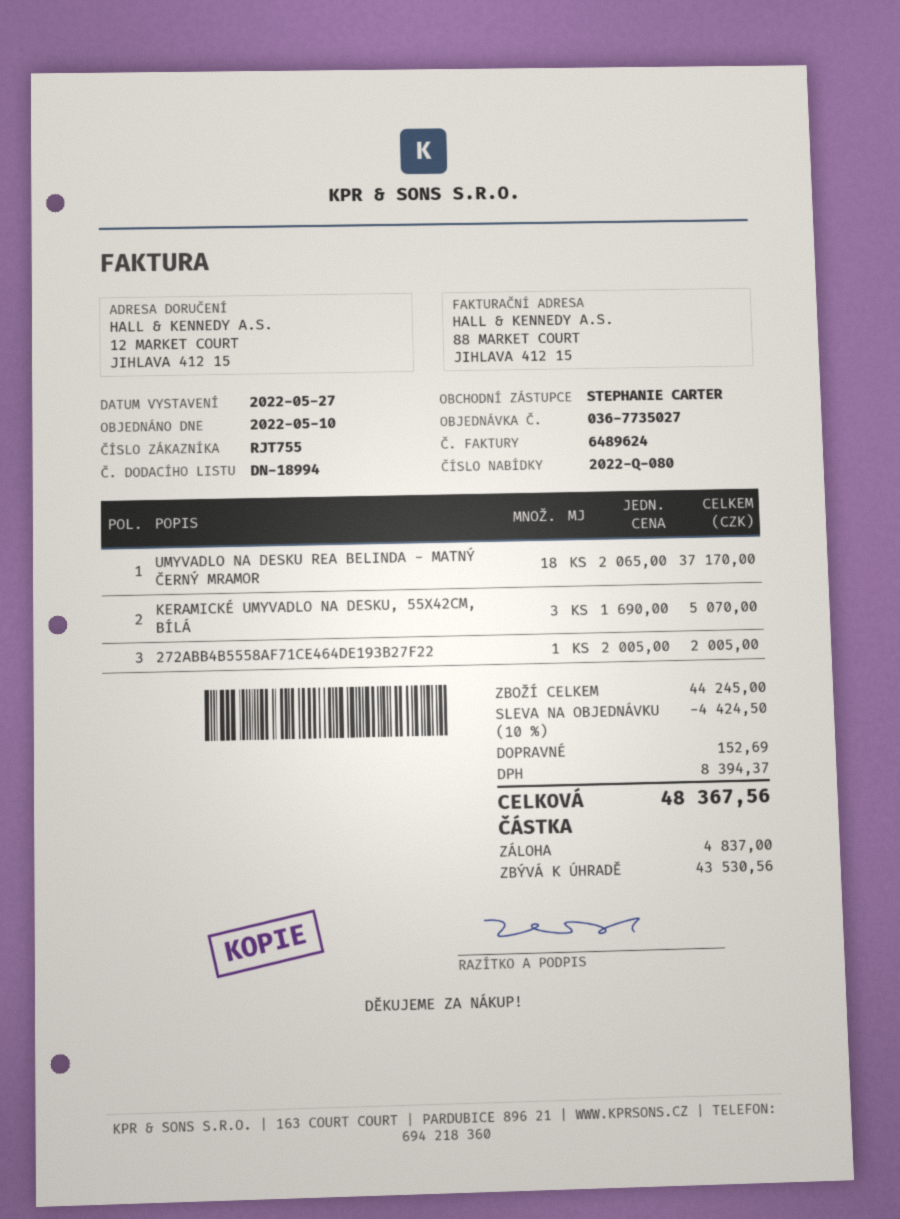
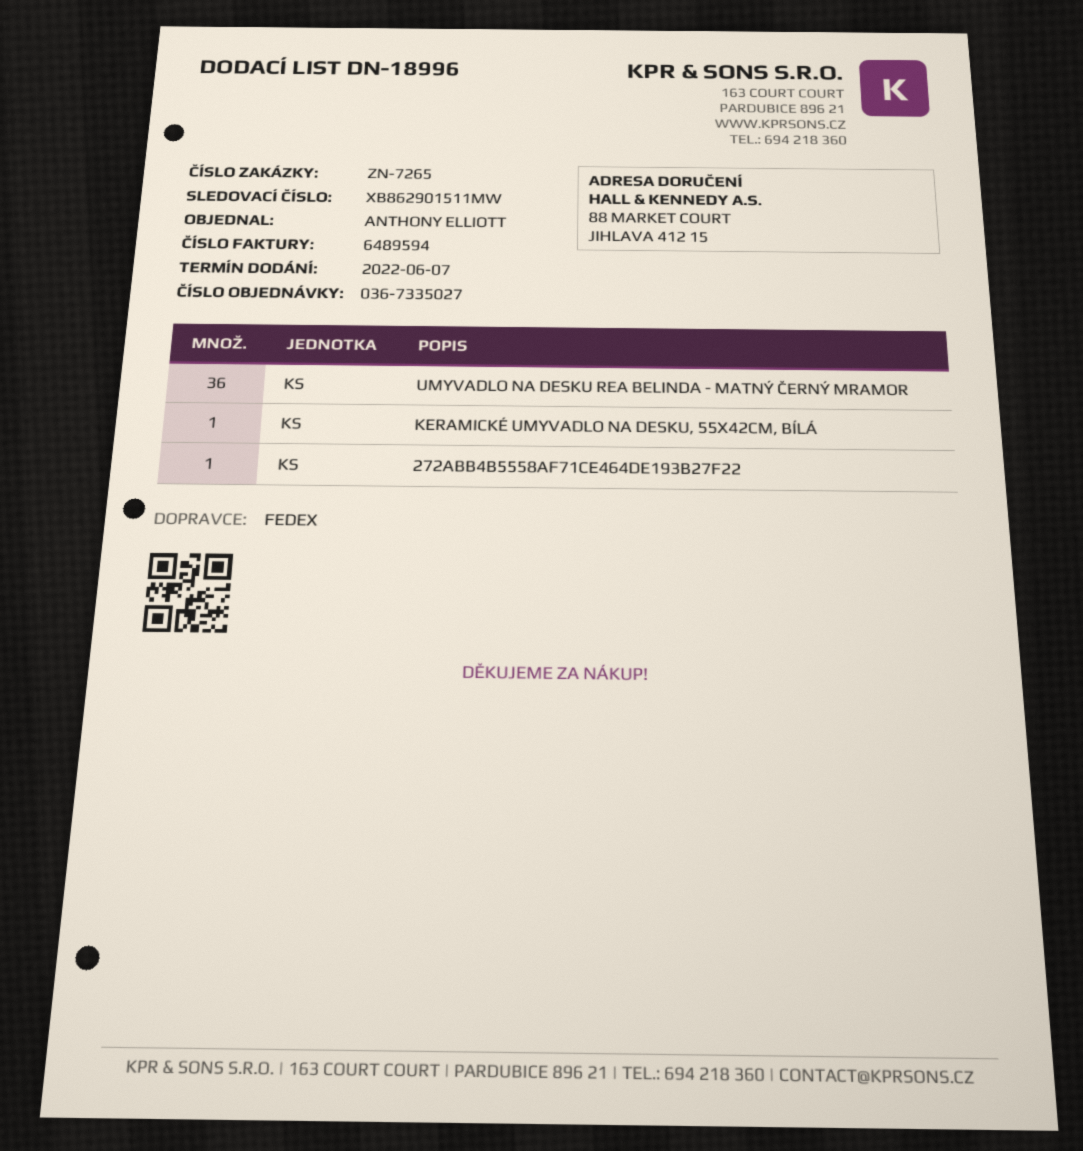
order number: 036-7735027 -> 036-7335027
delivery note number: DN-18994 -> DN-18996
invoice number: 6489624 -> 6489594
ship to: 12 MARKET COURT, JIHLAVA 412 15 -> 88 MARKET COURT, JIHLAVA 412 15
UMYVADLO NA DESKU REA BELINDA - MATNÝ ČERNÝ MRAMOR: 18 -> 36
KERAMICKÉ UMYVADLO NA DESKU, 55X42CM, BÍLÁ: 3 -> 1

